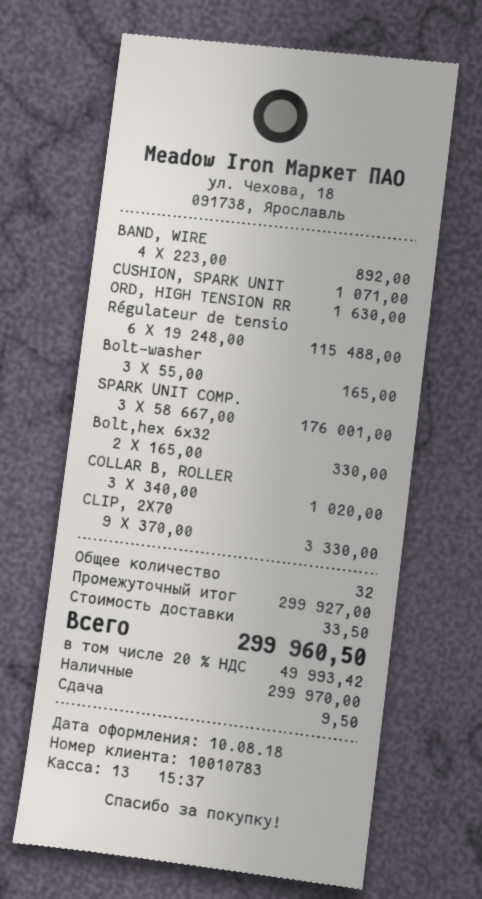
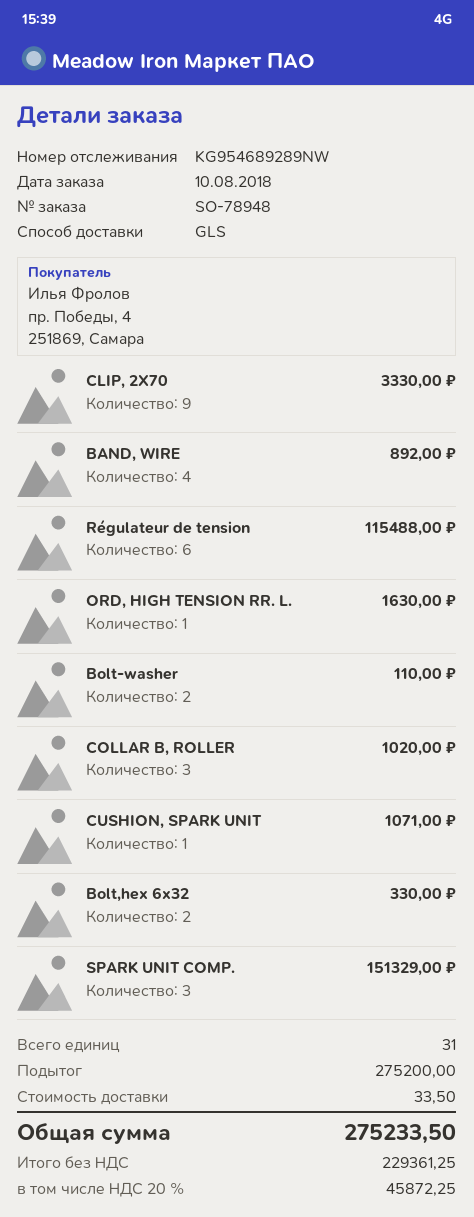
Bolt-washer: 3 for 165.00 -> 2 for 110.00
SPARK UNIT COMP.: 3 for 176001.00 -> 3 for 151329.00
total quantity: 32 -> 31
subtotal: 299927.00 -> 275200.00
tax: 20% = 49993.42 -> 20% = 45872.25
total: 299960.50 -> 275233.50

